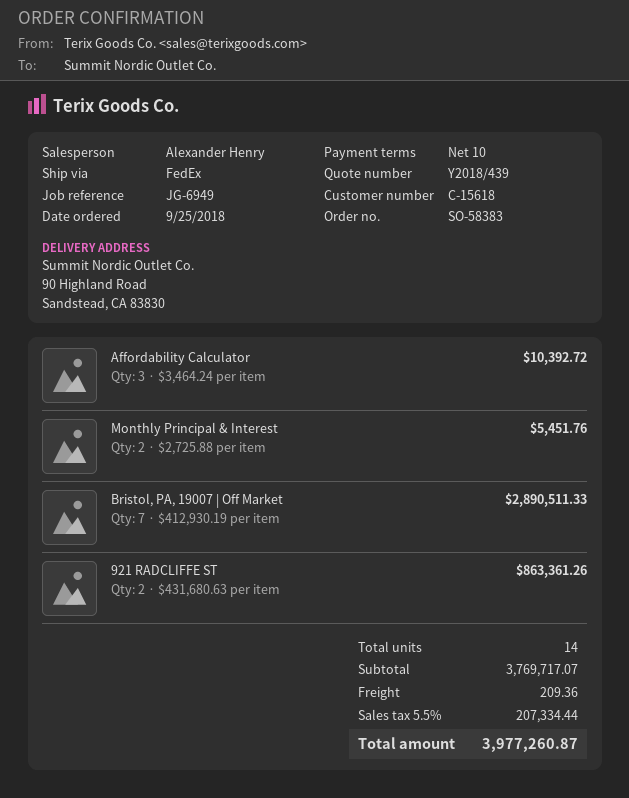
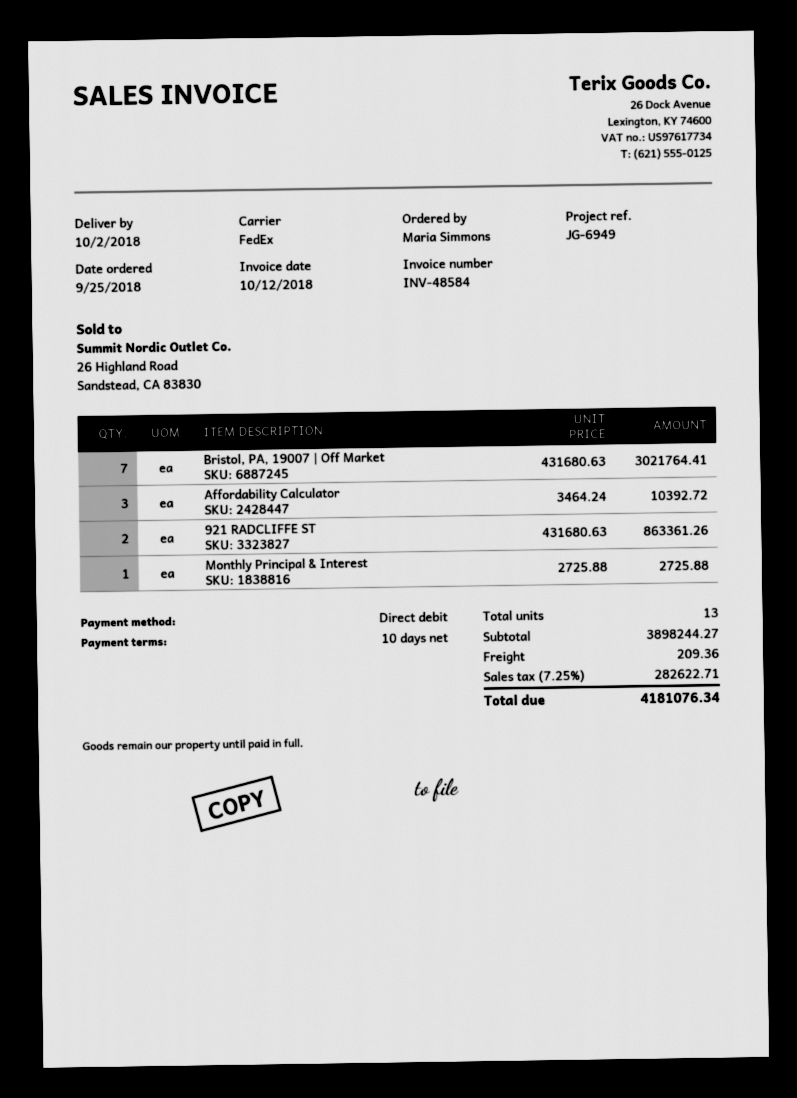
Monthly Principal & Interest: 2 x 2725.88 = 5451.76 -> 1 x 2725.88 = 2725.88
Bristol, PA, 19007 | Off Market: 7 x 412930.19 = 2890511.33 -> 7 x 431680.63 = 3021764.41
total quantity: 14 -> 13
subtotal: 3769717.07 -> 3898244.27
tax: 5.5% = 207334.44 -> 7.25% = 282622.71
total: 3977260.87 -> 4181076.34

